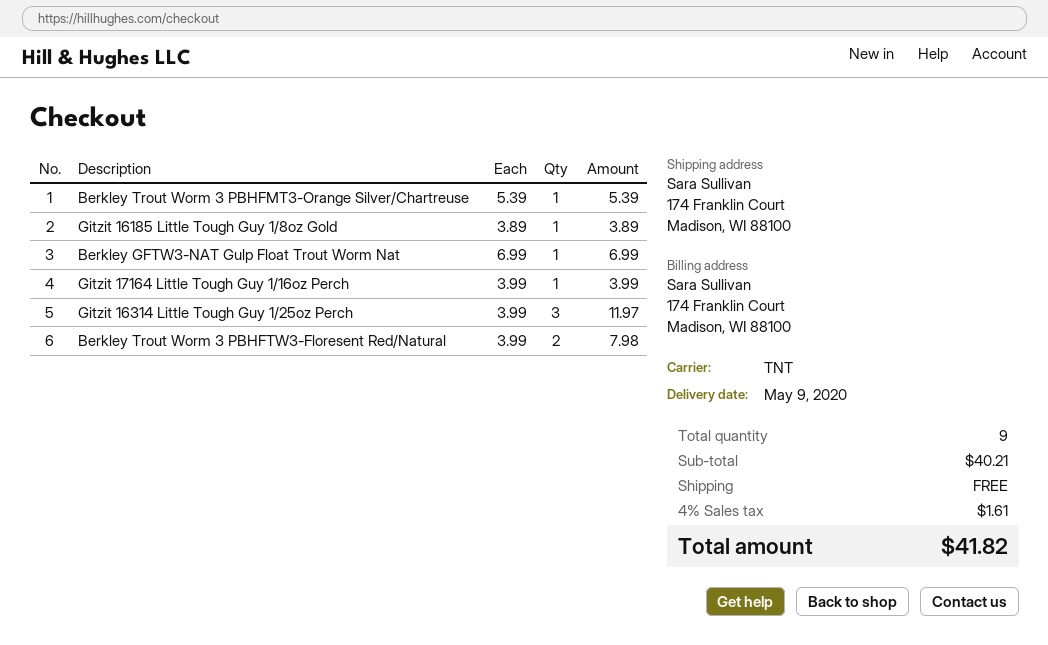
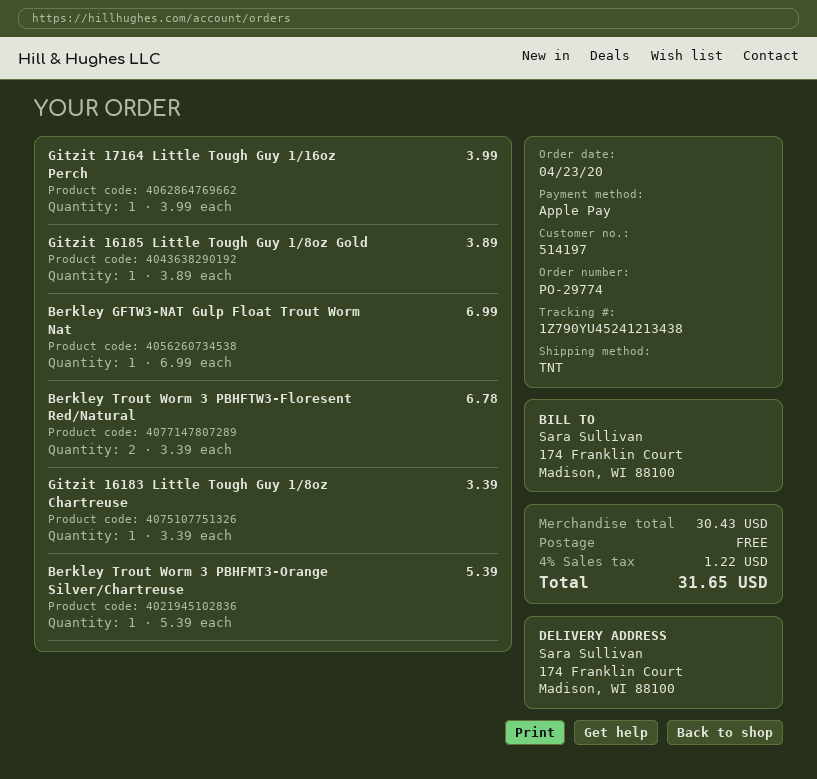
Gitzit 16314 Little Tough Guy 1/25oz Perch: 3 x 3.99 = 11.97 -> none
Berkley Trout Worm 3 PBHFTW3-Floresent Red/Natural: 2 x 3.99 = 7.98 -> 2 x 3.39 = 6.78
Gitzit 16183 Little Tough Guy 1/8oz Chartreuse: none -> 1 x 3.39 = 3.39
subtotal: 40.21 -> 30.43
tax: 4% = 1.61 -> 4% = 1.22
total: 41.82 -> 31.65

